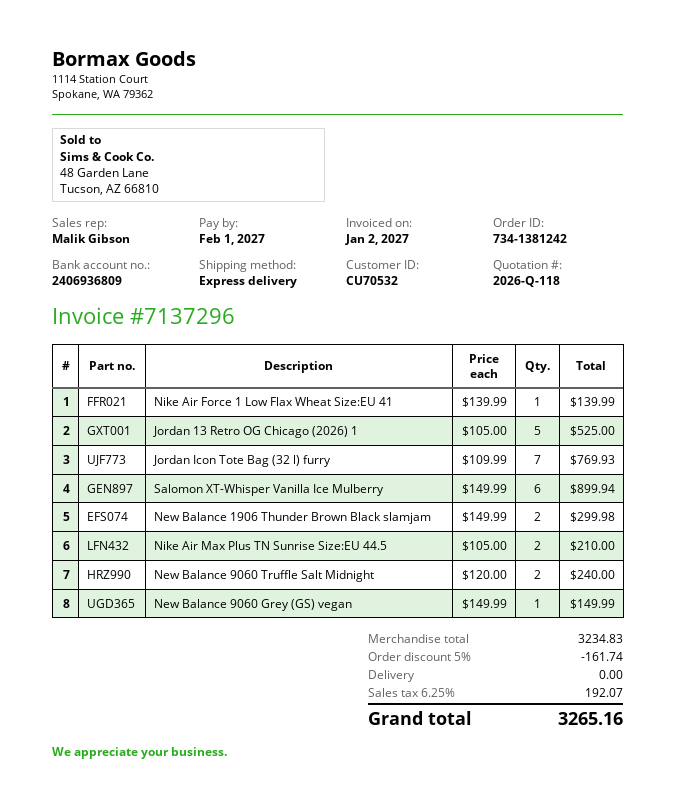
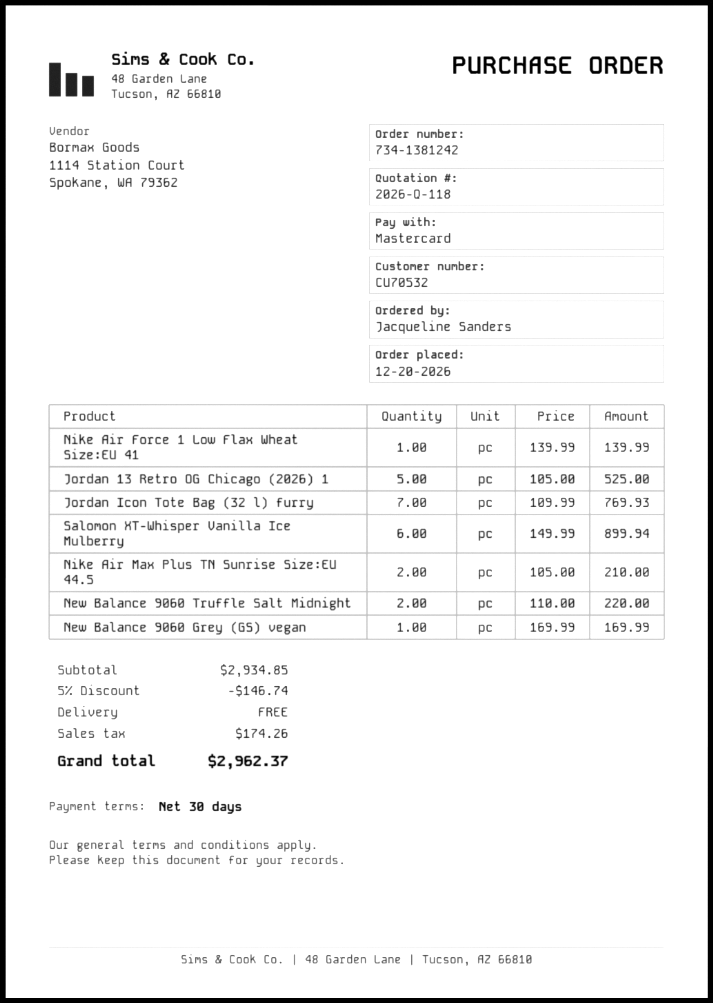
New Balance 1906 Thunder Brown Black slamjam: 2 x 149.99 = 299.98 -> none
New Balance 9060 Truffle Salt Midnight: 2 x 120.00 = 240.00 -> 2 x 110.00 = 220.00
New Balance 9060 Grey (GS) vegan: 1 x 149.99 = 149.99 -> 1 x 169.99 = 169.99
subtotal: 3234.83 -> 2934.85
discount: 5% = 161.74 -> 5% = 146.74
tax: 192.07 -> 174.26
total: 3265.16 -> 2962.37

